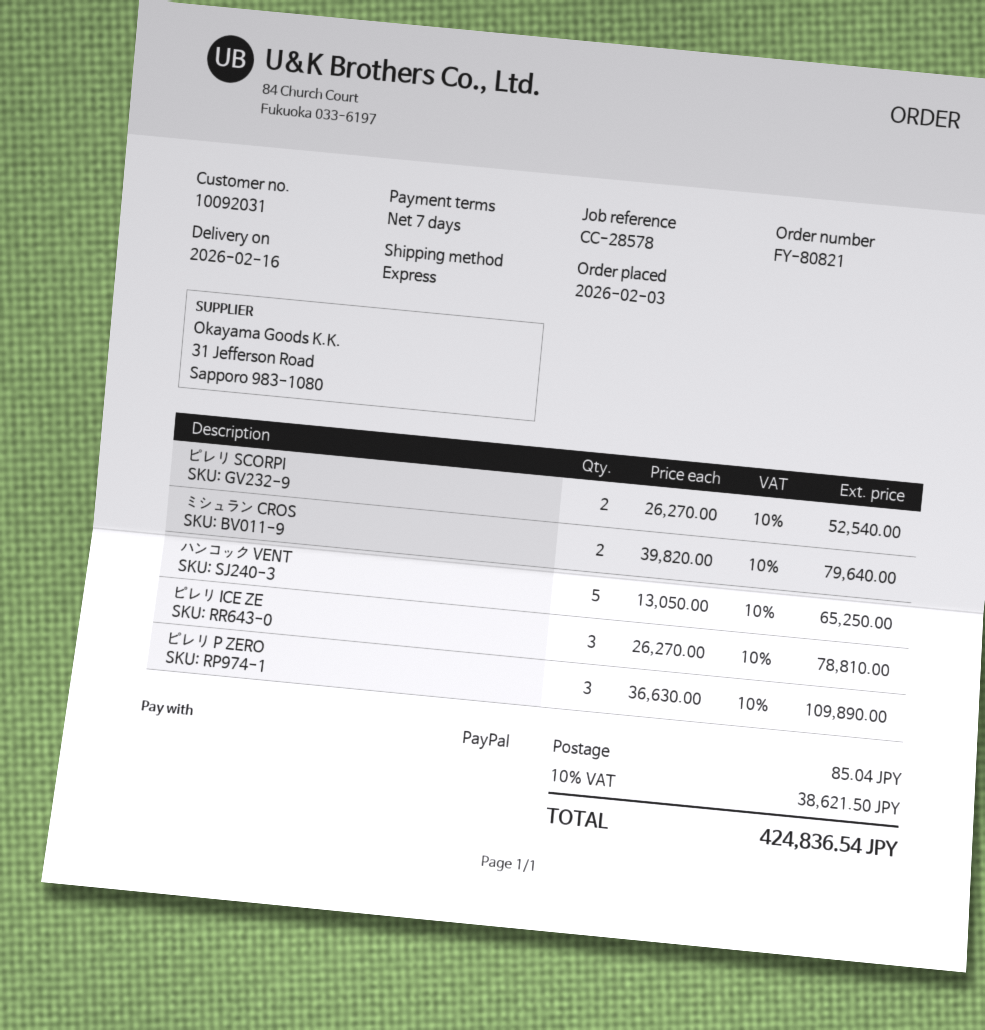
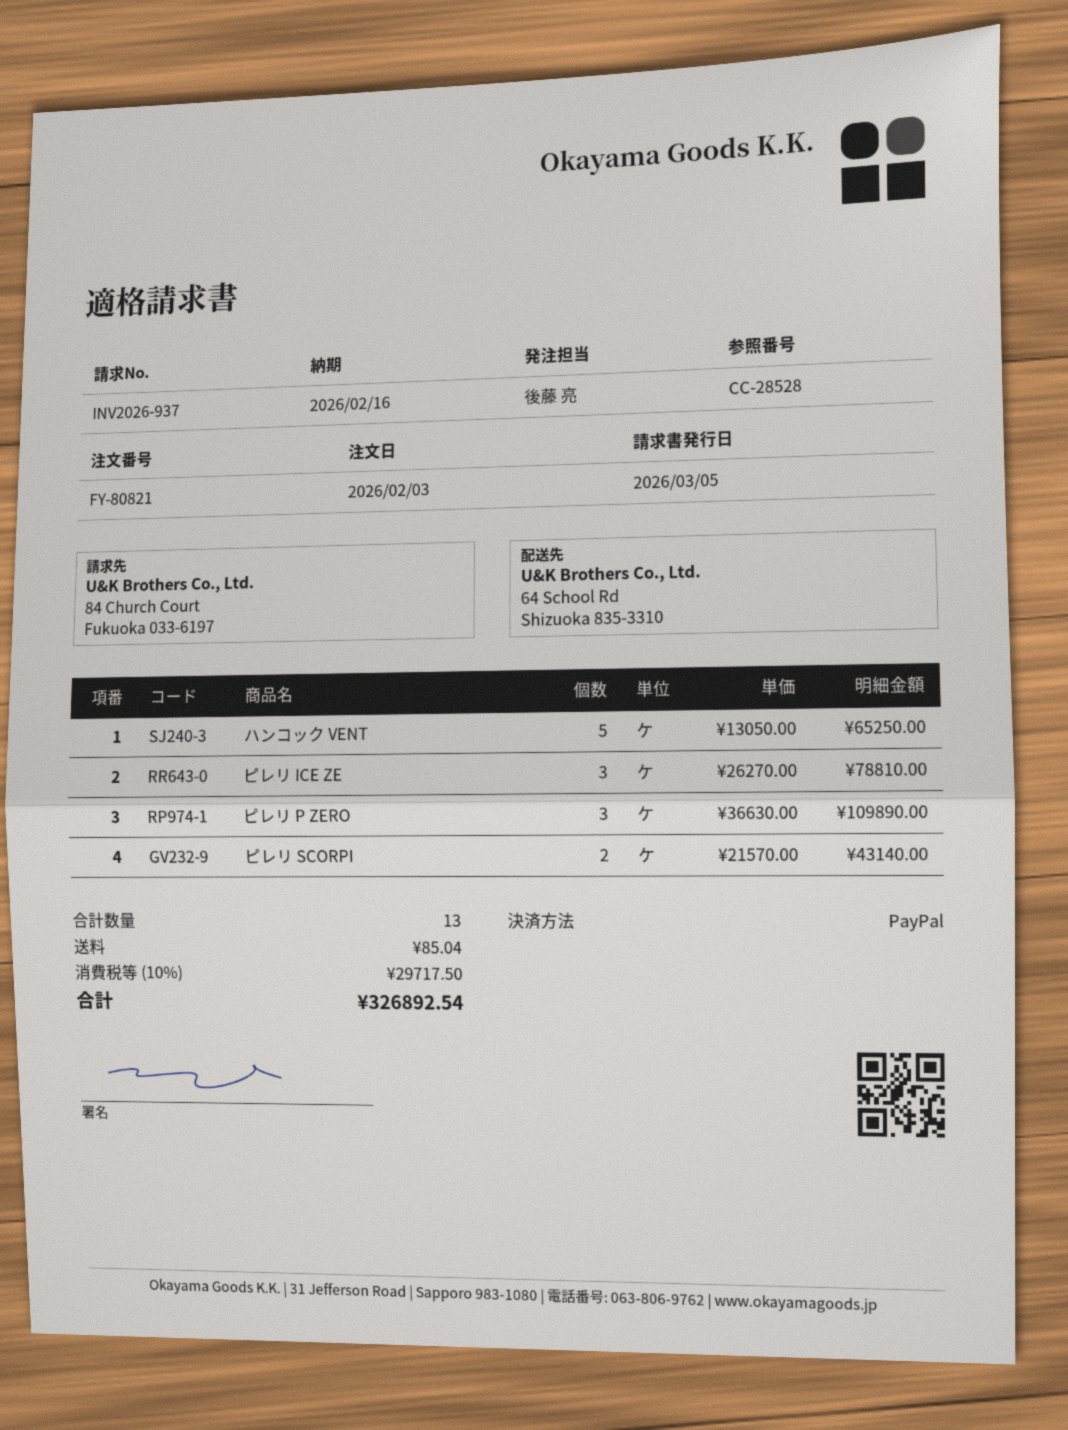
reference: CC-28578 -> CC-28528
ピレリ SCORPI: 2 x 26270.00 = 52540.00 -> 2 x 21570.00 = 43140.00
ミシュラン CROS: 2 x 39820.00 = 79640.00 -> none
tax: 10% = 38621.50 -> 10% = 29717.50
total: 424836.54 -> 326892.54

